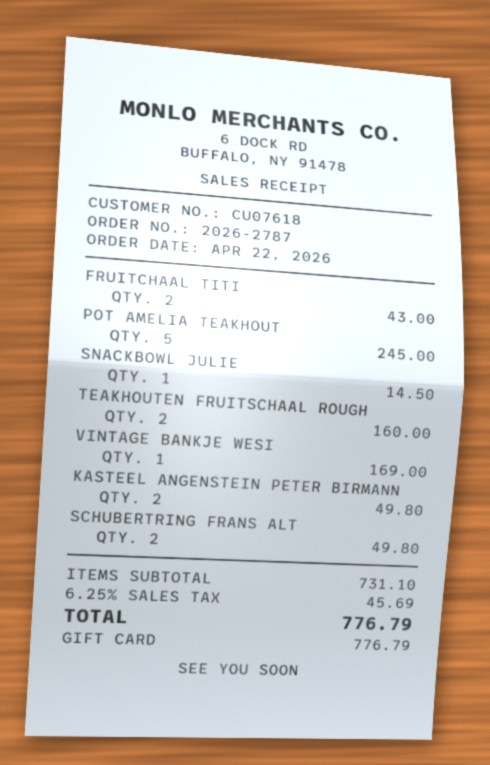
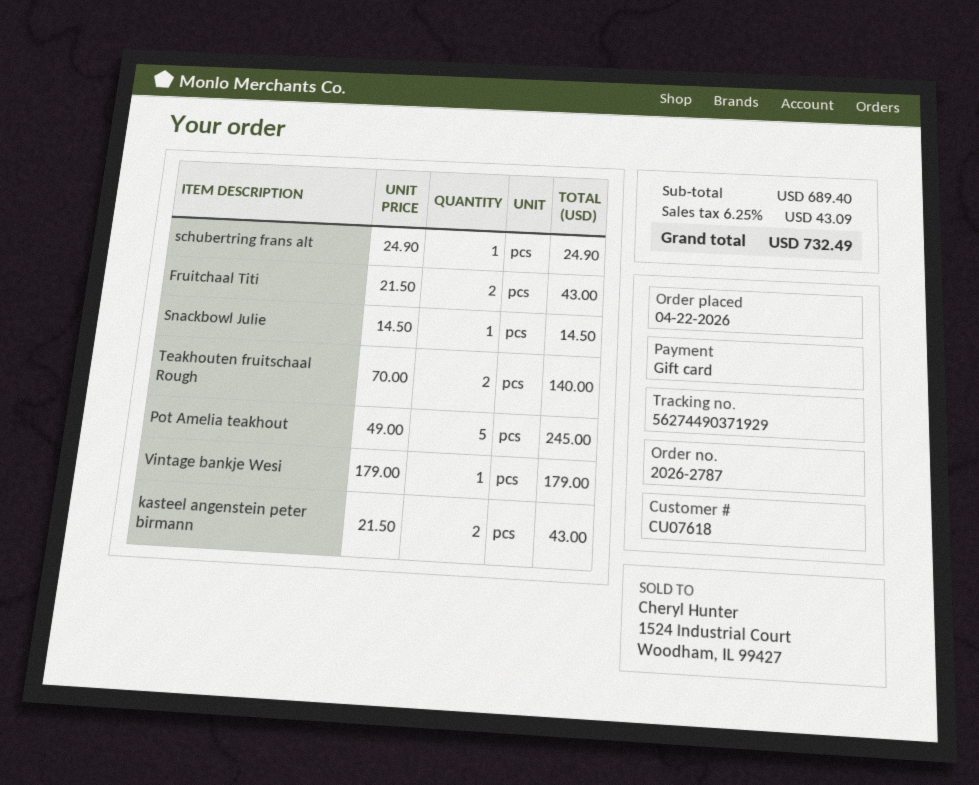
TEAKHOUTEN FRUITSCHAAL ROUGH: 2 for 160.00 -> 2 for 140.00
VINTAGE BANKJE WESI: 1 for 169.00 -> 1 for 179.00
KASTEEL ANGENSTEIN PETER BIRMANN: 2 for 49.80 -> 2 for 43.00
SCHUBERTRING FRANS ALT: 2 for 49.80 -> 1 for 24.90
subtotal: 731.10 -> 689.40
tax: 6.25% = 45.69 -> 6.25% = 43.09
total: 776.79 -> 732.49

